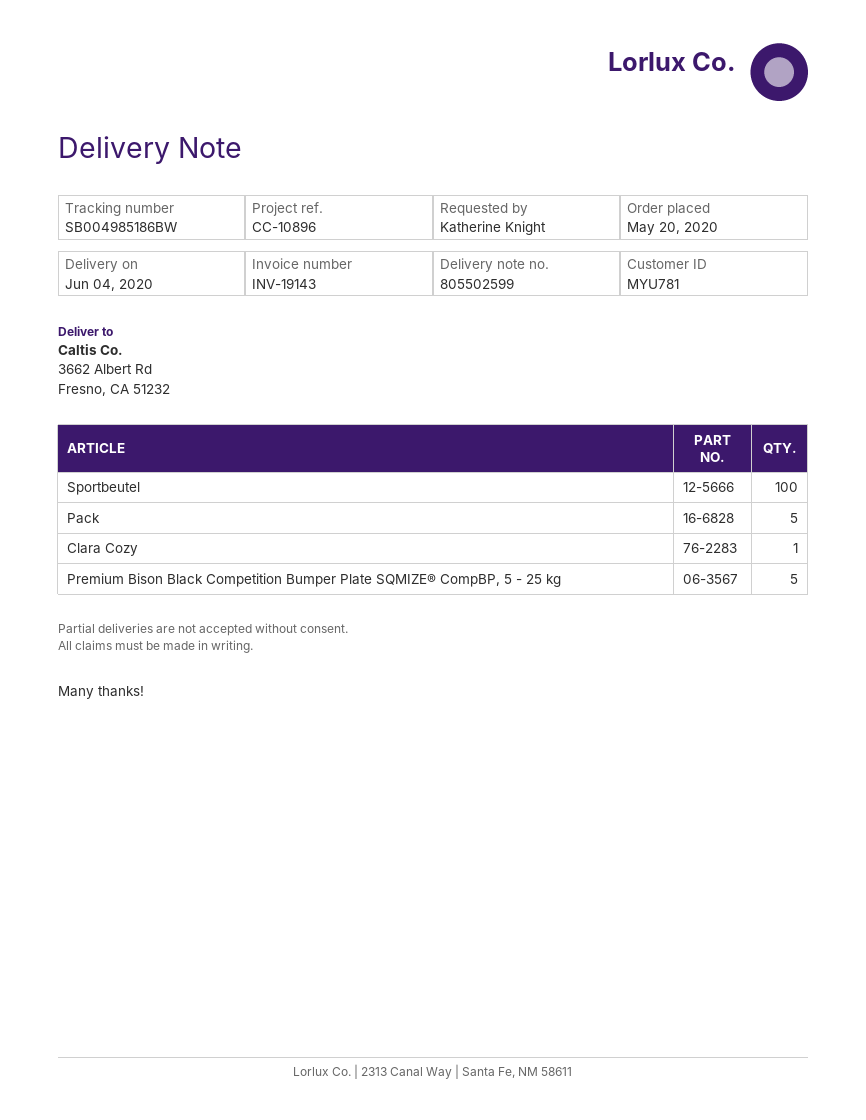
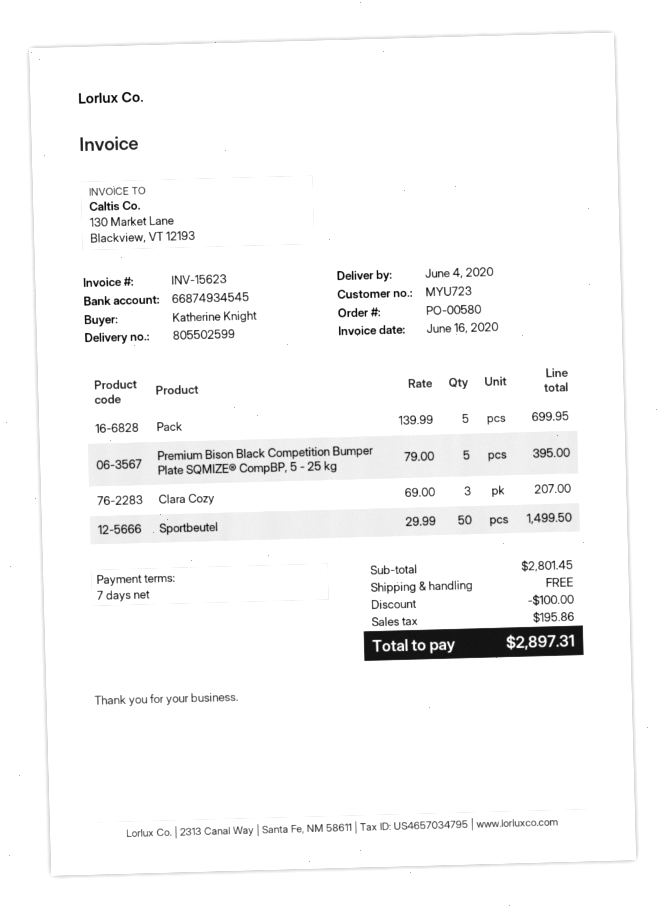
invoice number: INV-19143 -> INV-15623
customer number: MYU781 -> MYU723
Sportbeutel: 100 -> 50
Clara Cozy: 1 -> 3

